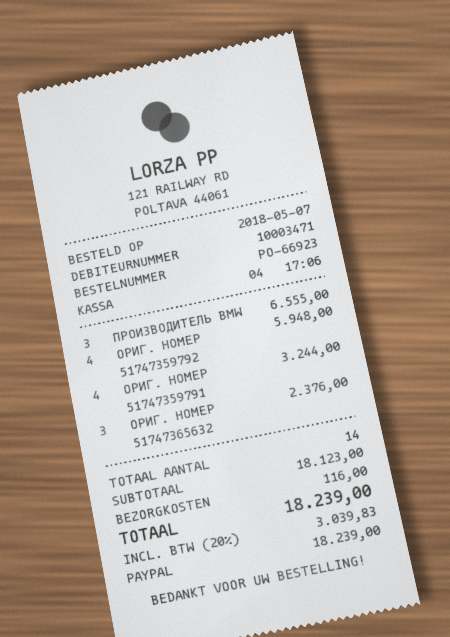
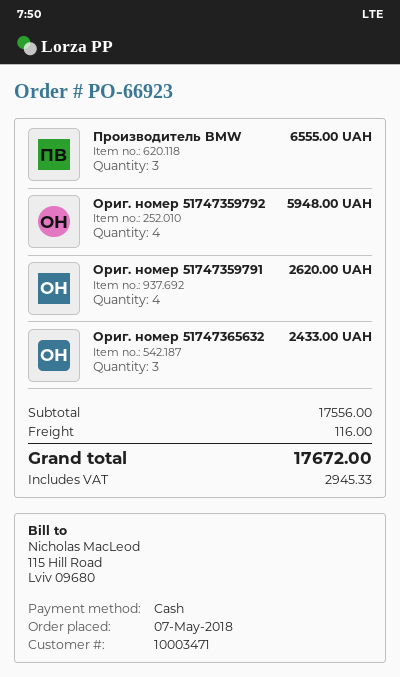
payment method: PayPal -> cash
ОРИГ. НОМЕР 51747359791: 4 for 3244.00 -> 4 for 2620.00
ОРИГ. НОМЕР 51747365632: 3 for 2376.00 -> 3 for 2433.00
subtotal: 18123.00 -> 17556.00
tax: 3039.83 -> 2945.33
total: 18239.00 -> 17672.00

